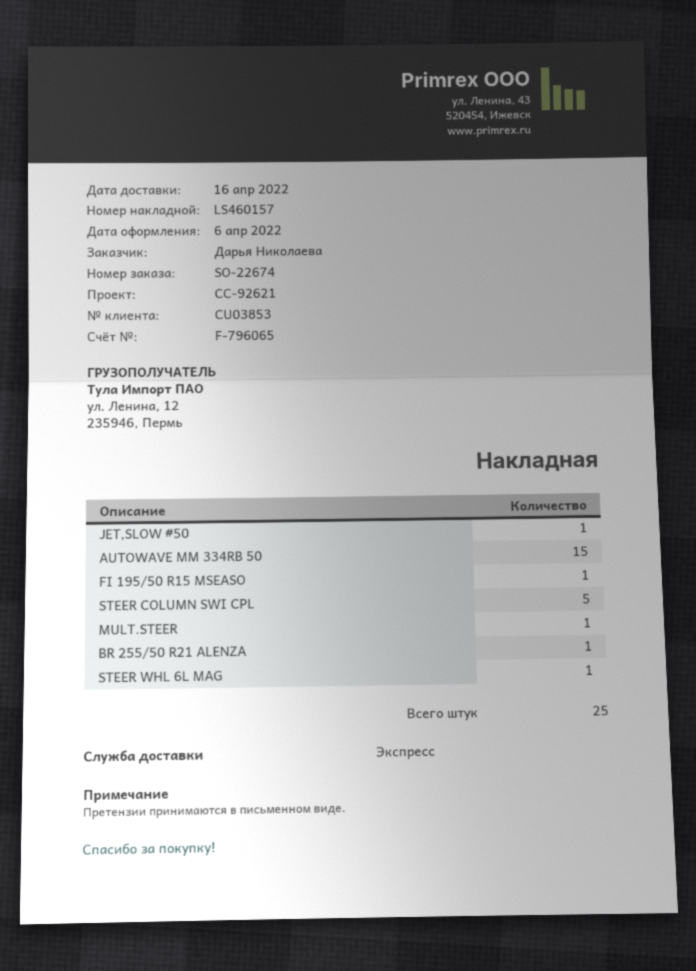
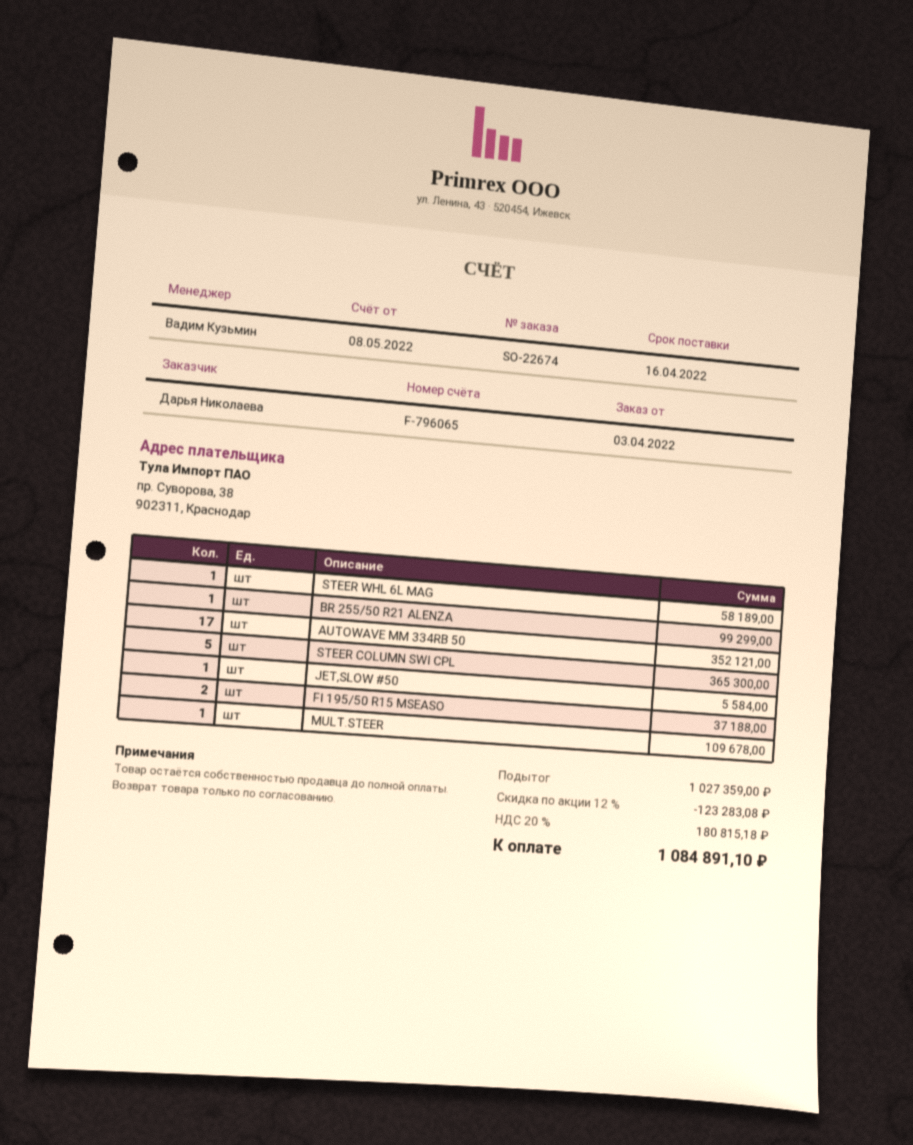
order date: 2022-04-06 -> 2022-04-03
AUTOWAVE MM 334RB 50: 15 -> 17
FI 195/50 R15 MSEASO: 1 -> 2

